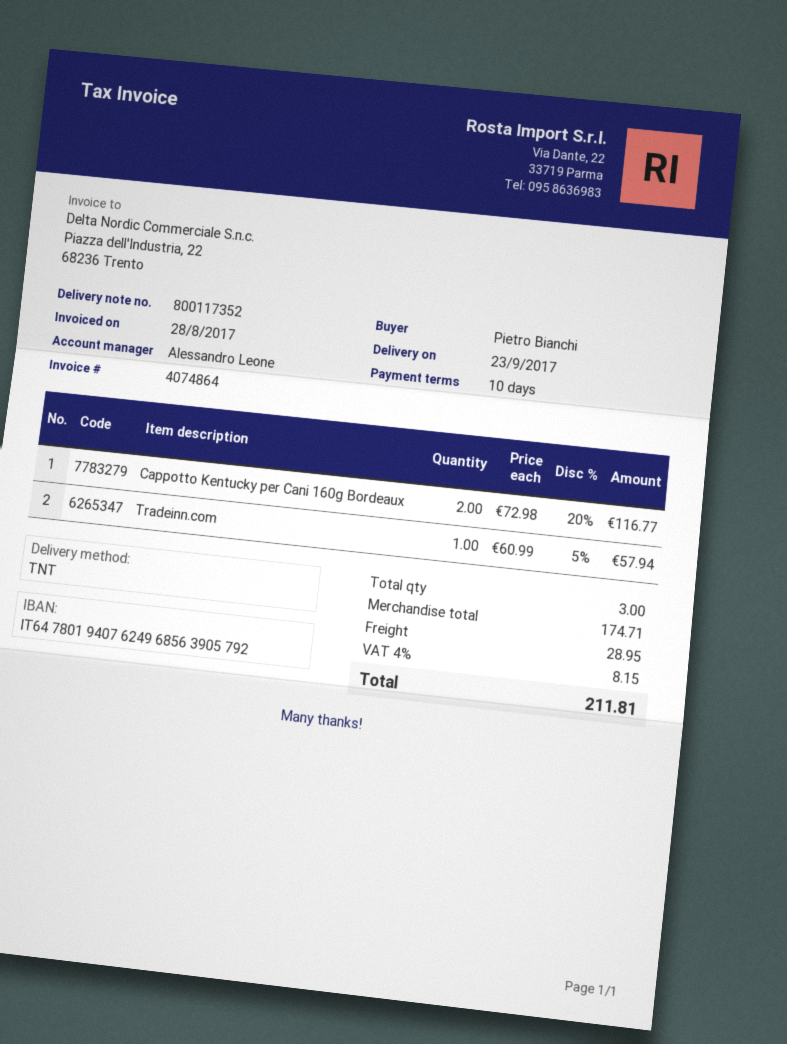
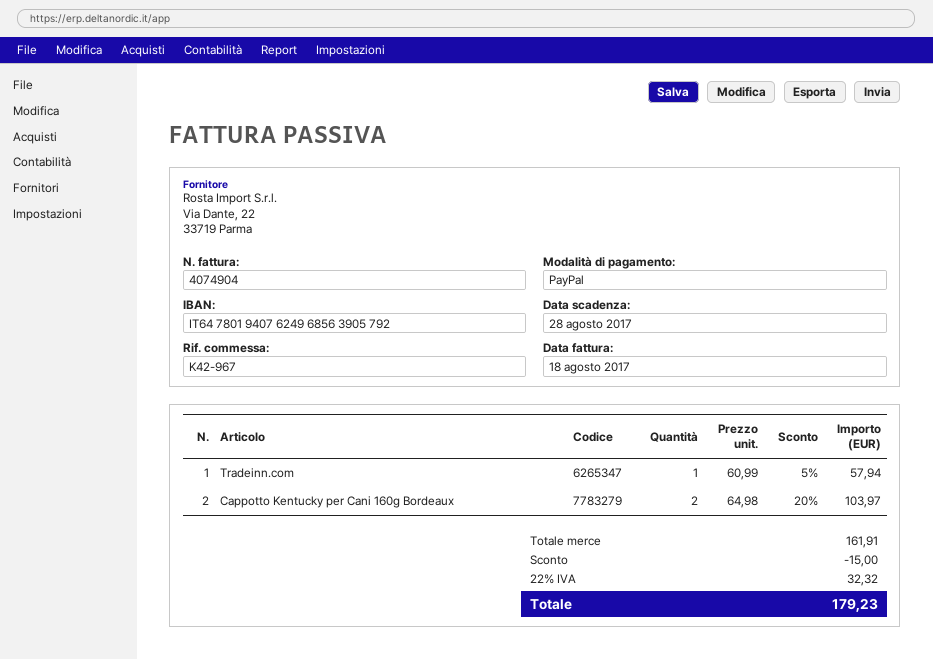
invoice number: 4074864 -> 4074904
invoice date: 2017-08-28 -> 2017-08-18
Cappotto Kentucky per Cani 160g Bordeaux: 2 x 72.98 - 20% = 116.77 -> 2 x 64.98 - 20% = 103.97
subtotal: 174.71 -> 161.91
discount: none -> 15.00
shipping: 28.95 -> none
tax: 4% = 8.15 -> 22% = 32.32
total: 211.81 -> 179.23

